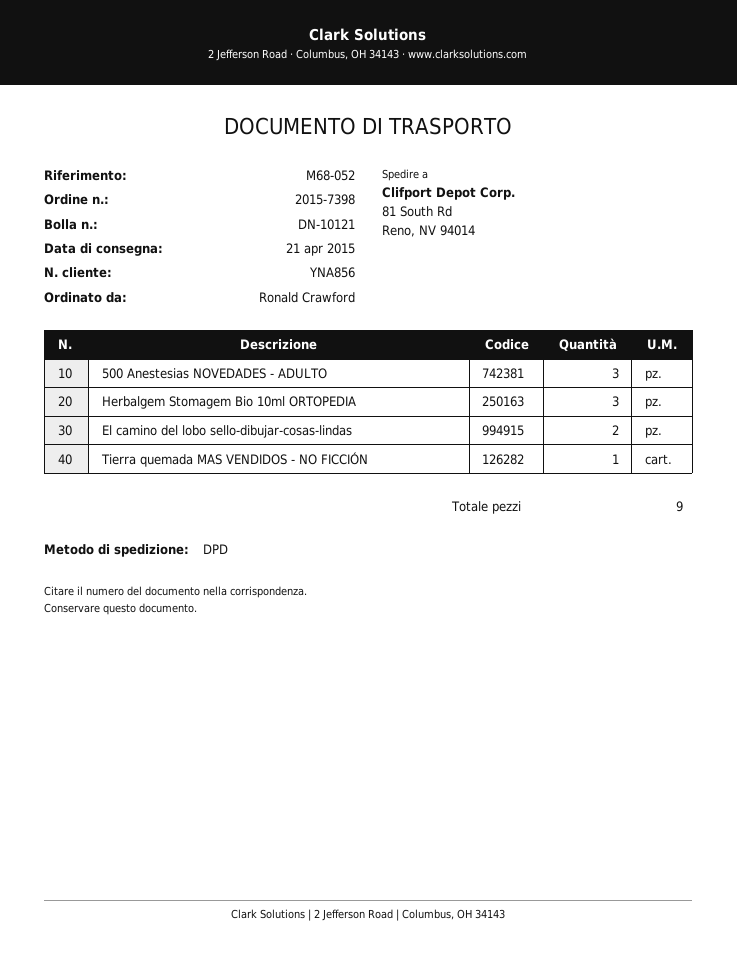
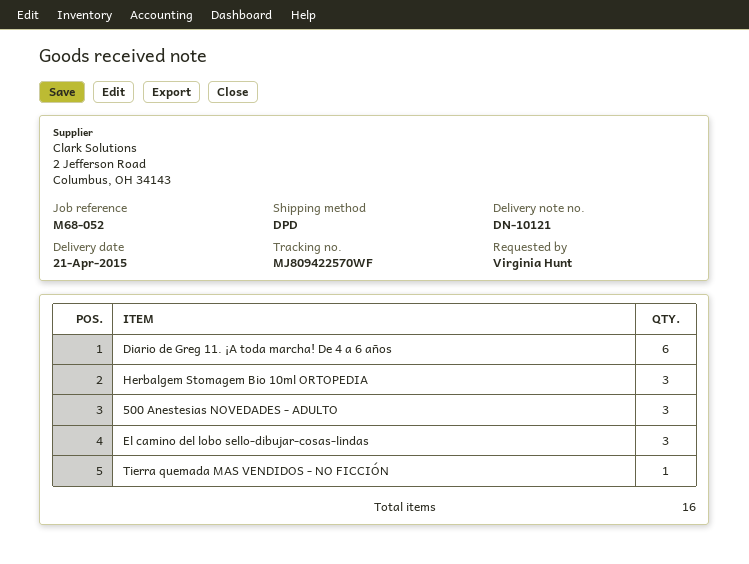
ordered by: Ronald Crawford -> Virginia Hunt
El camino del lobo sello-dibujar-cosas-lindas: 2 -> 3
Diario de Greg 11. ¡A toda marcha! De 4 a 6 años: none -> 6
total quantity: 9 -> 16

